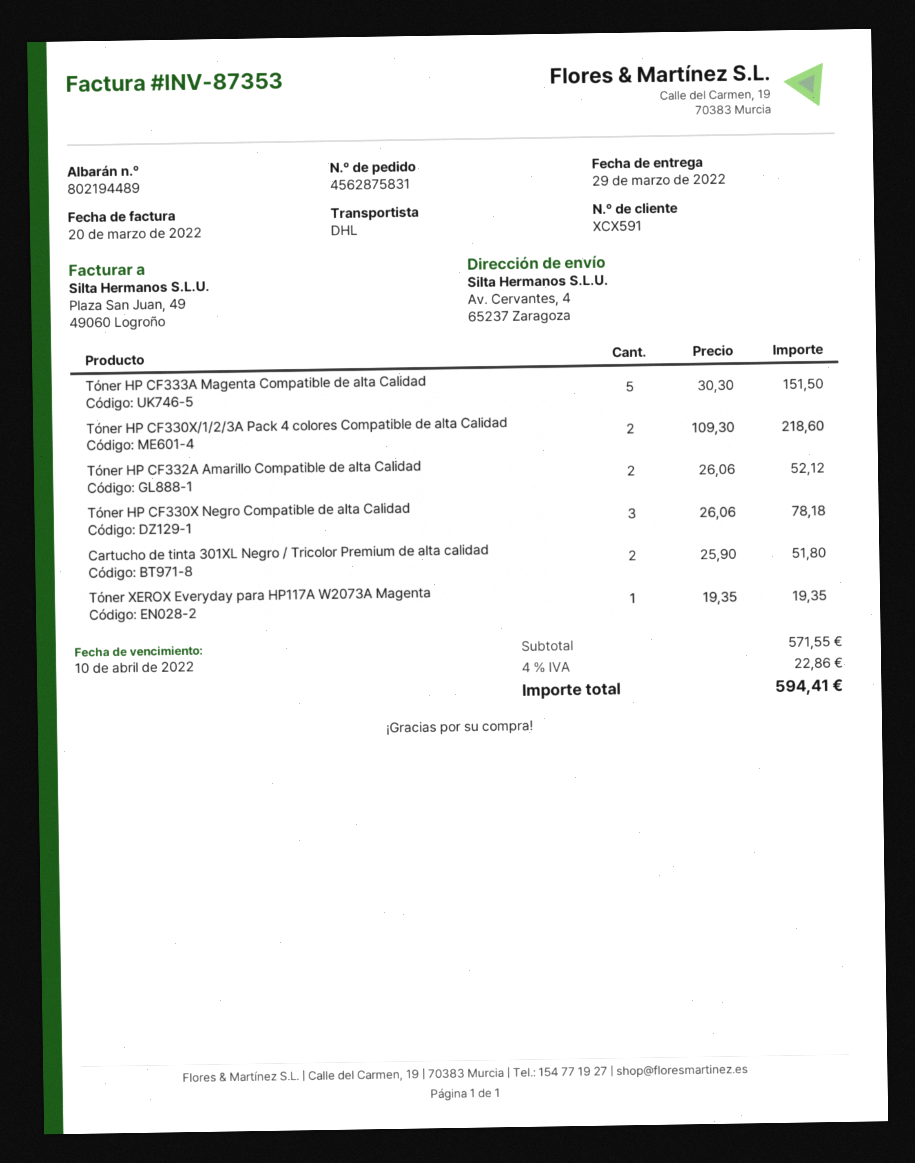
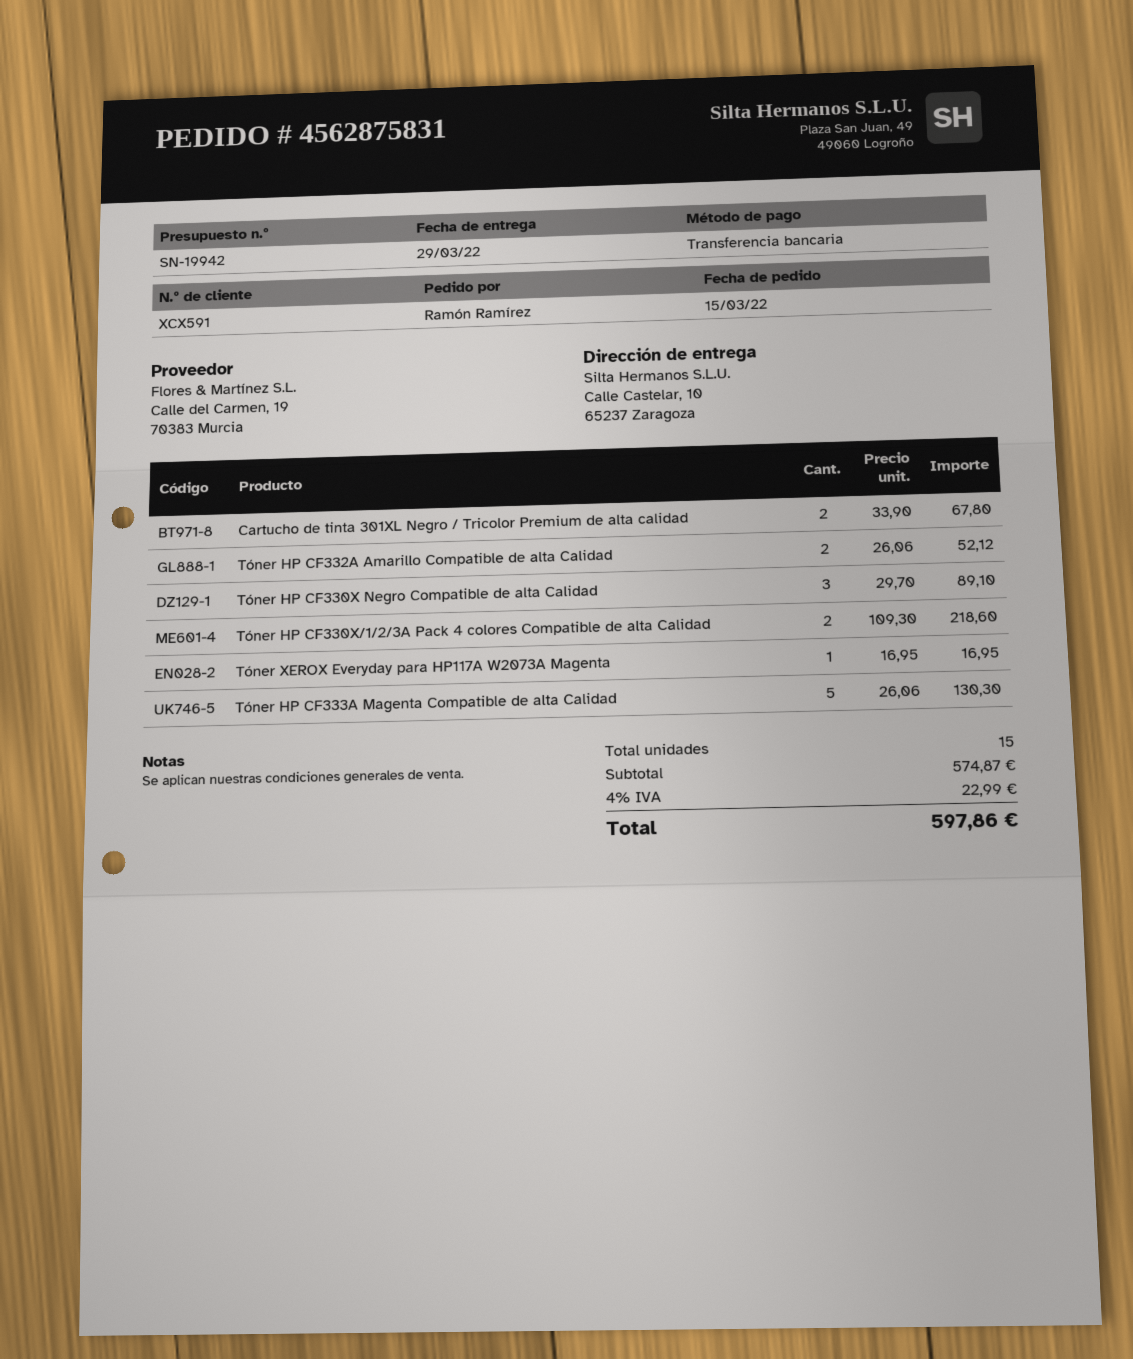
ship to: Av. Cervantes, 4, 65237 Zaragoza -> Calle Castelar, 10, 65237 Zaragoza
Tóner HP CF333A Magenta Compatible de alta Calidad: 5 x 30.30 = 151.50 -> 5 x 26.06 = 130.30
Tóner HP CF330X Negro Compatible de alta Calidad: 3 x 26.06 = 78.18 -> 3 x 29.70 = 89.10
Cartucho de tinta 301XL Negro / Tricolor Premium de alta calidad: 2 x 25.90 = 51.80 -> 2 x 33.90 = 67.80
Tóner XEROX Everyday para HP117A W2073A Magenta: 1 x 19.35 = 19.35 -> 1 x 16.95 = 16.95
subtotal: 571.55 -> 574.87
tax: 4% = 22.86 -> 4% = 22.99
total: 594.41 -> 597.86

